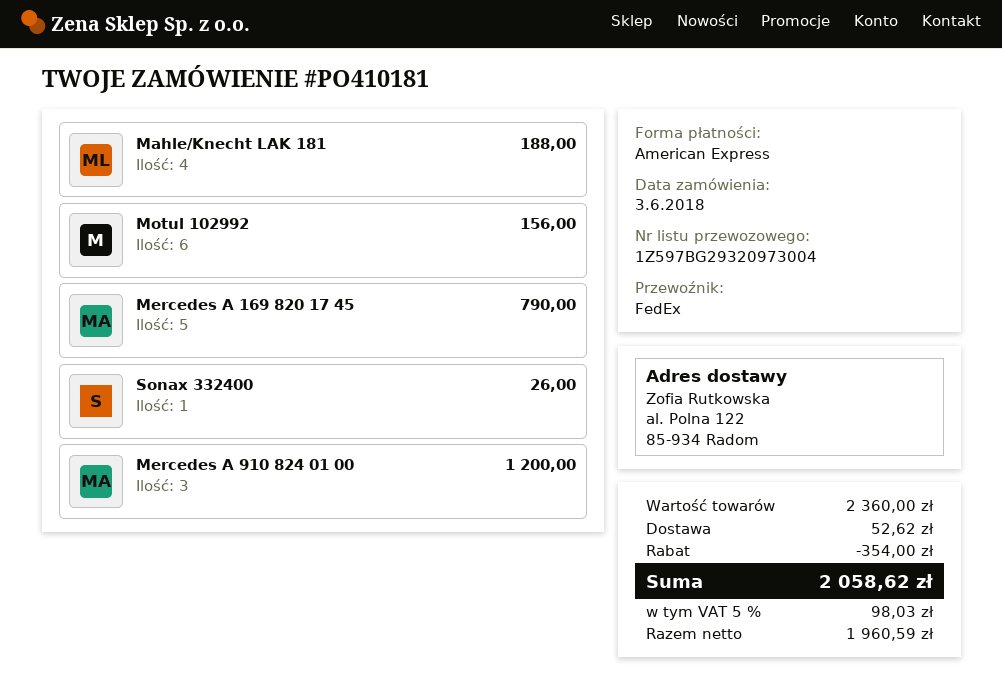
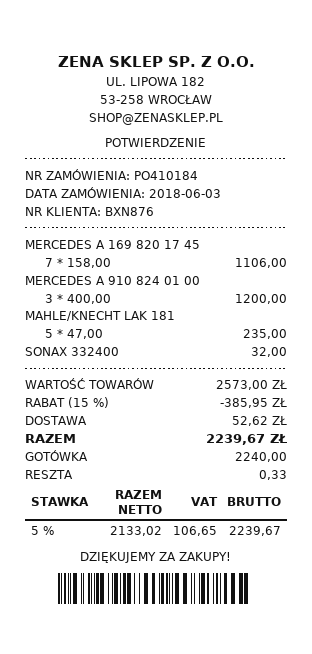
order number: PO410181 -> PO410184
payment method: American Express -> cash
Mahle/Knecht LAK 181: 4 for 188.00 -> 5 for 235.00
Motul 102992: 6 for 156.00 -> none
Mercedes A 169 820 17 45: 5 for 790.00 -> 7 for 1106.00
Sonax 332400: 1 for 26.00 -> 1 for 32.00
subtotal: 2360.00 -> 2573.00
discount: 354.00 -> 385.95
net: 1960.59 -> 2133.02
tax: 5% = 98.03 -> 5% = 106.65
total: 2058.62 -> 2239.67

